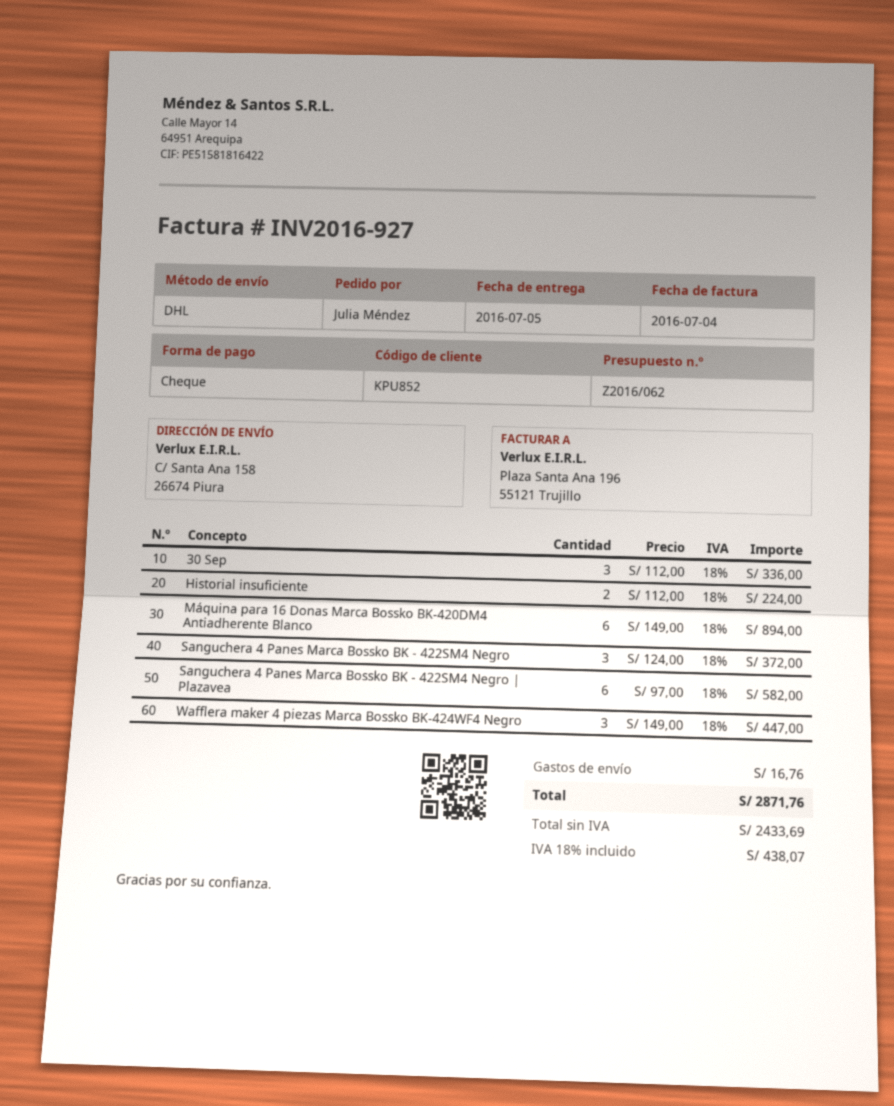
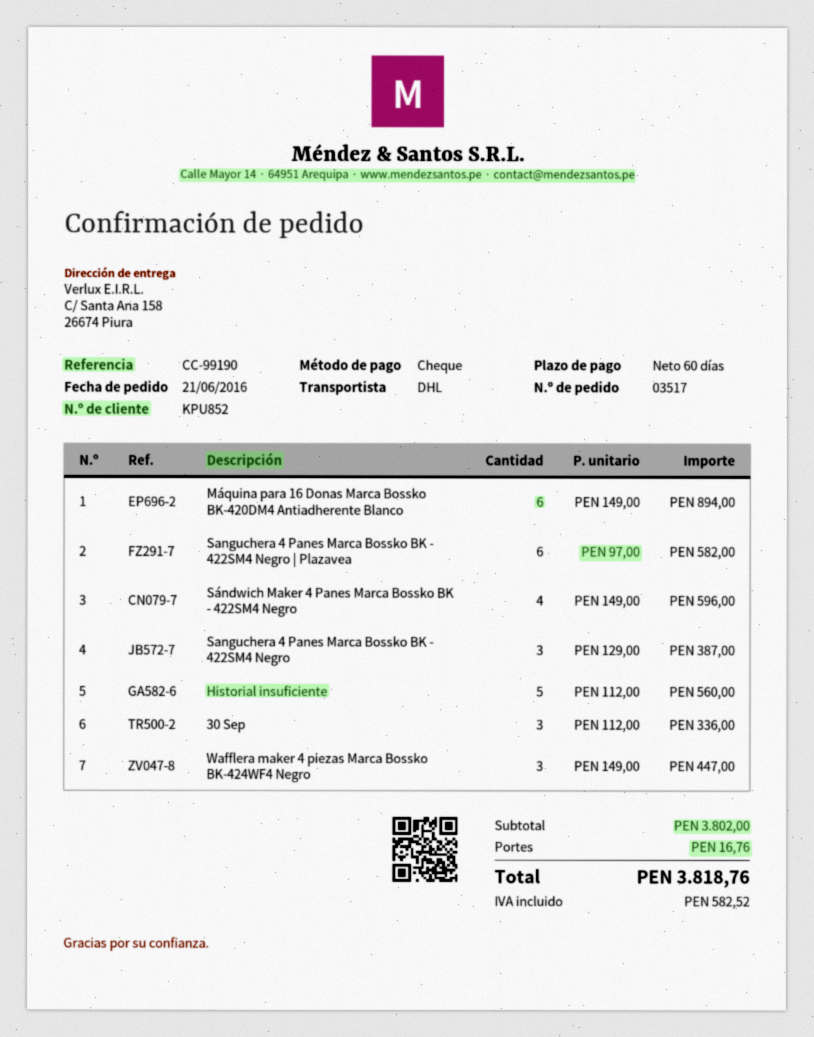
Historial insuficiente: 2 x 112.00 = 224.00 -> 5 x 112.00 = 560.00
Sanguchera 4 Panes Marca Bossko BK - 422SM4 Negro: 3 x 124.00 = 372.00 -> 3 x 129.00 = 387.00
Sándwich Maker 4 Panes Marca Bossko BK - 422SM4 Negro: none -> 4 x 149.00 = 596.00
tax: 438.07 -> 582.52
total: 2871.76 -> 3818.76

